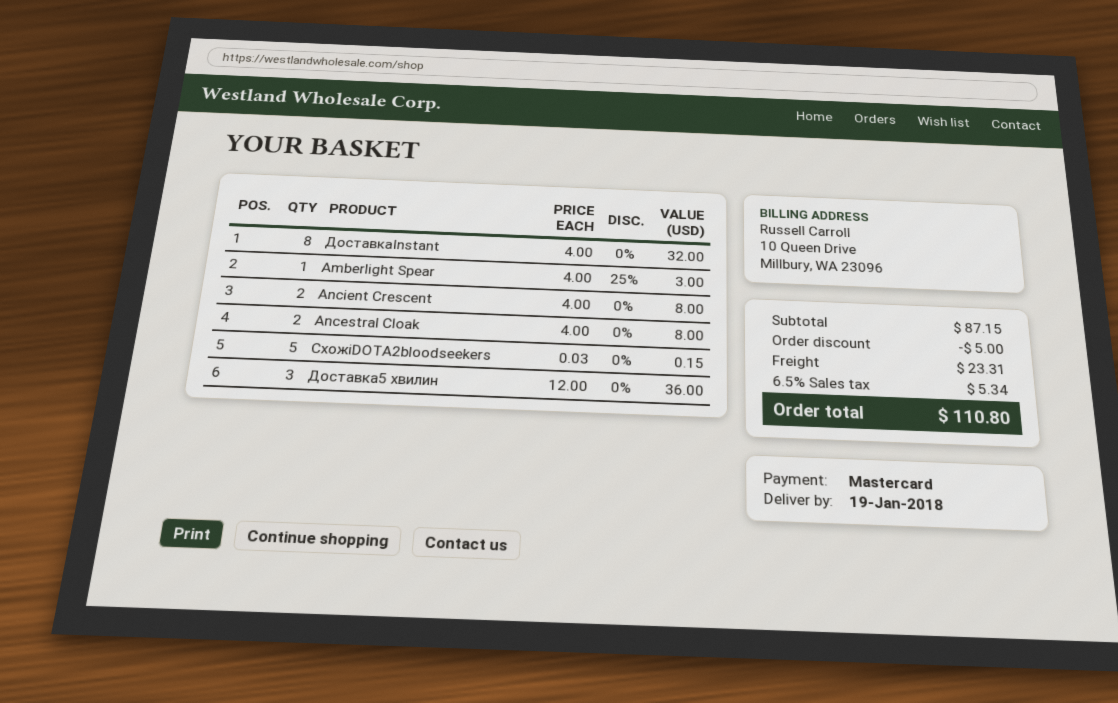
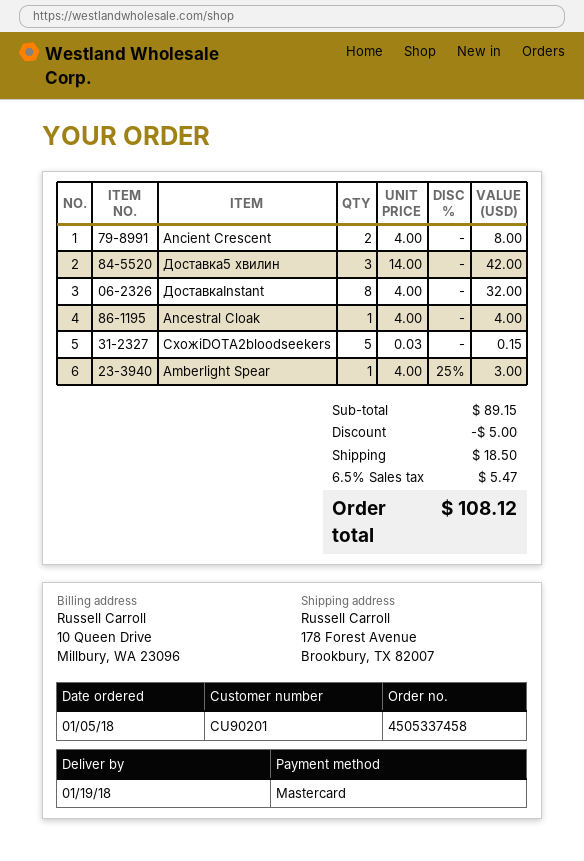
Ancestral Cloak: 2 x 4.00 = 8.00 -> 1 x 4.00 = 4.00
Доставка5 хвилин: 3 x 12.00 = 36.00 -> 3 x 14.00 = 42.00
subtotal: 87.15 -> 89.15
shipping: 23.31 -> 18.50
tax: 6.5% = 5.34 -> 6.5% = 5.47
total: 110.80 -> 108.12

